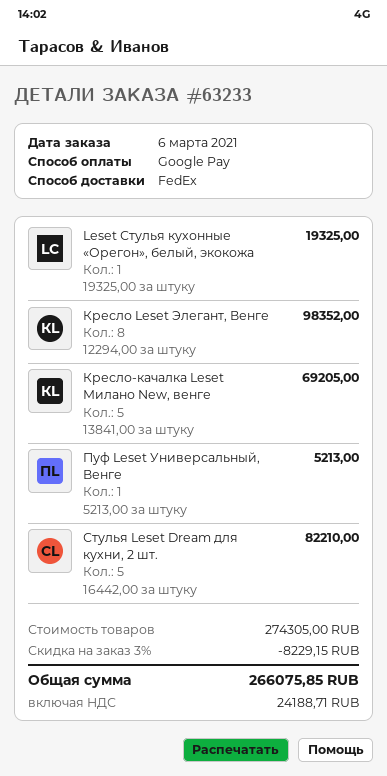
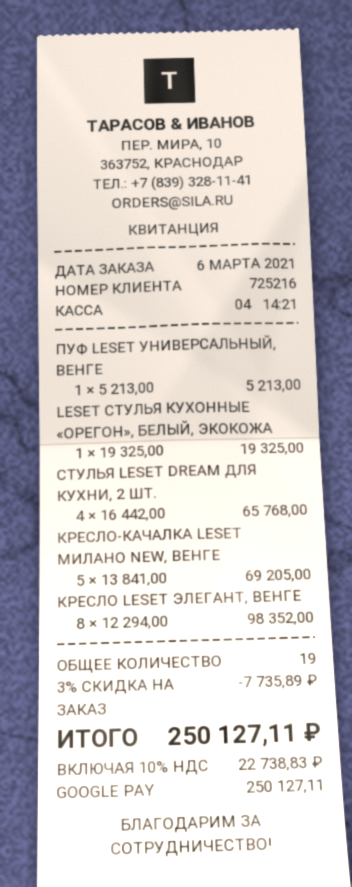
Стулья Leset Dream для кухни, 2 шт.: 5 x 16442.00 = 82210.00 -> 4 x 16442.00 = 65768.00
discount: 3% = 8229.15 -> 3% = 7735.89
tax: 24188.71 -> 22738.83
total: 266075.85 -> 250127.11

